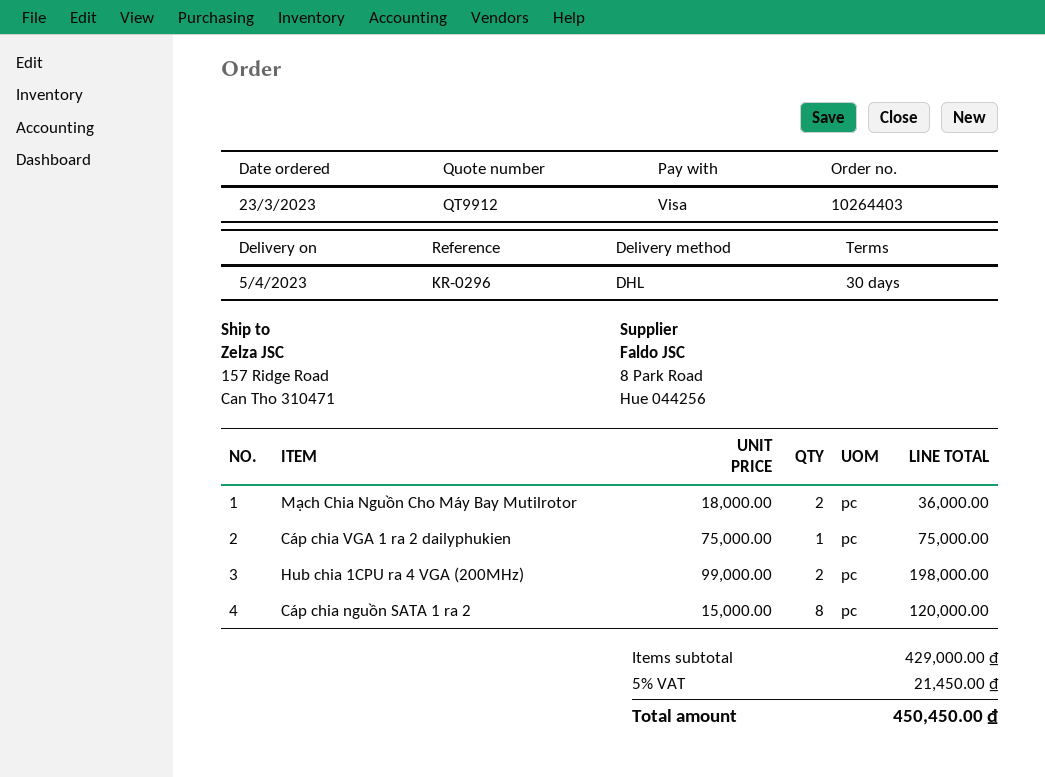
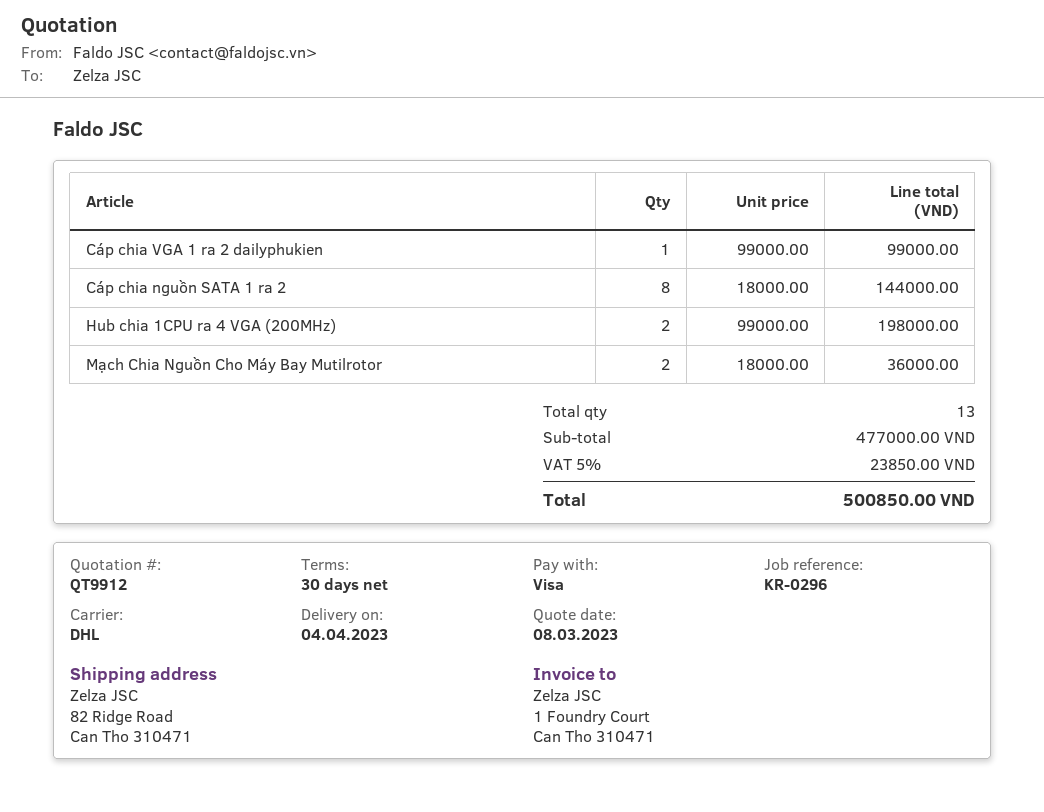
delivery date: 2023-04-05 -> 2023-04-04
ship to: 157 Ridge Road, Can Tho 310471 -> 82 Ridge Road, Can Tho 310471
Cáp chia VGA 1 ra 2 dailyphukien: 1 x 75000.00 = 75000.00 -> 1 x 99000.00 = 99000.00
Cáp chia nguồn SATA 1 ra 2: 8 x 15000.00 = 120000.00 -> 8 x 18000.00 = 144000.00
subtotal: 429000.00 -> 477000.00
tax: 5% = 21450.00 -> 5% = 23850.00
total: 450450.00 -> 500850.00

